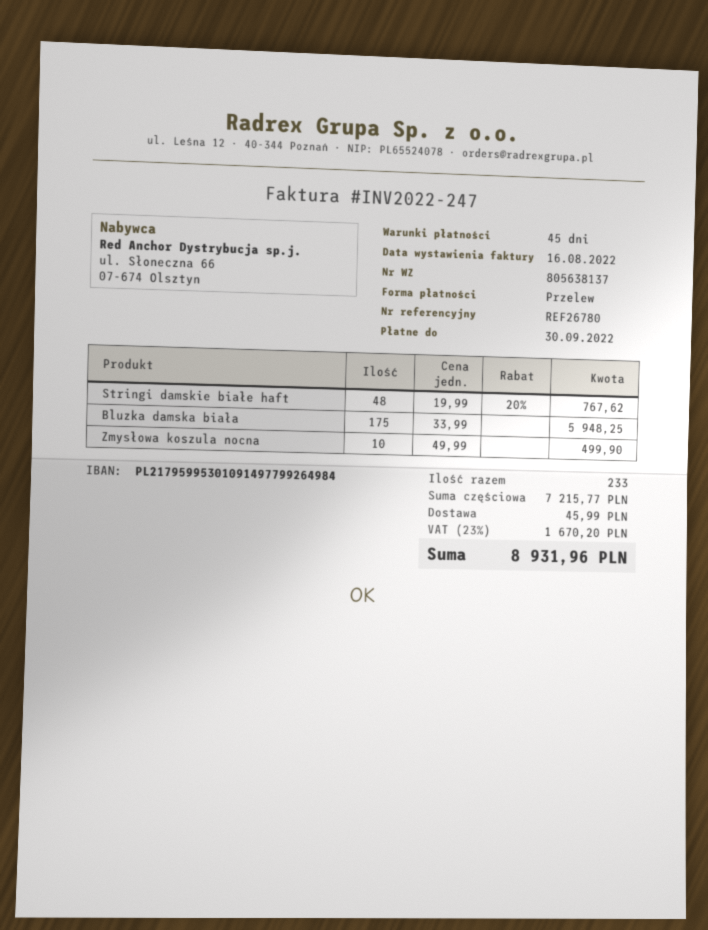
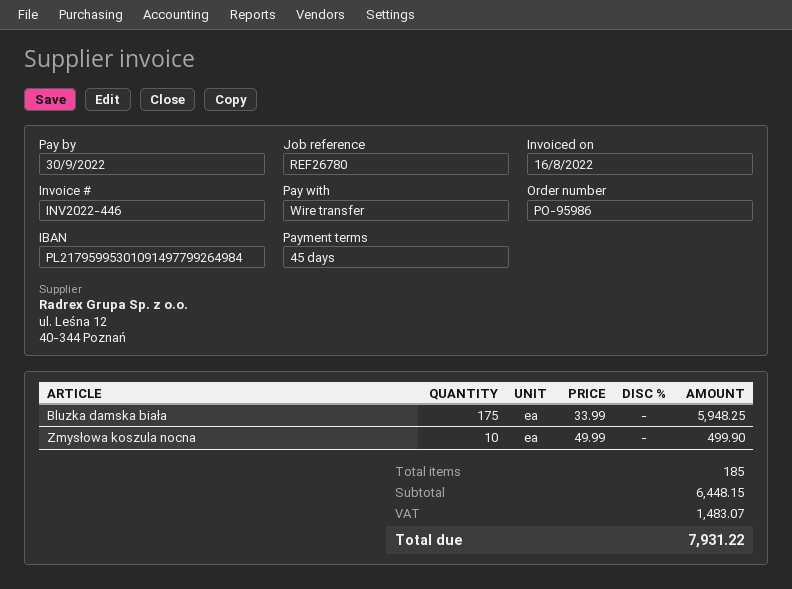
invoice number: INV2022-247 -> INV2022-446
Stringi damskie białe haft: 48 x 19.99 - 20% = 767.62 -> none
total quantity: 233 -> 185
subtotal: 7215.77 -> 6448.15
shipping: 45.99 -> none
tax: 1670.20 -> 1483.07
total: 8931.96 -> 7931.22

